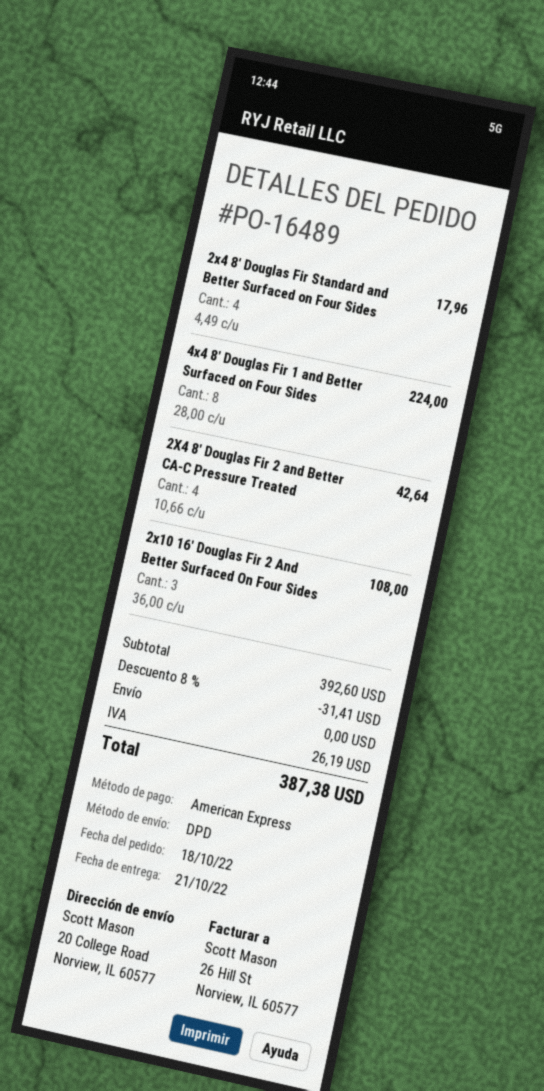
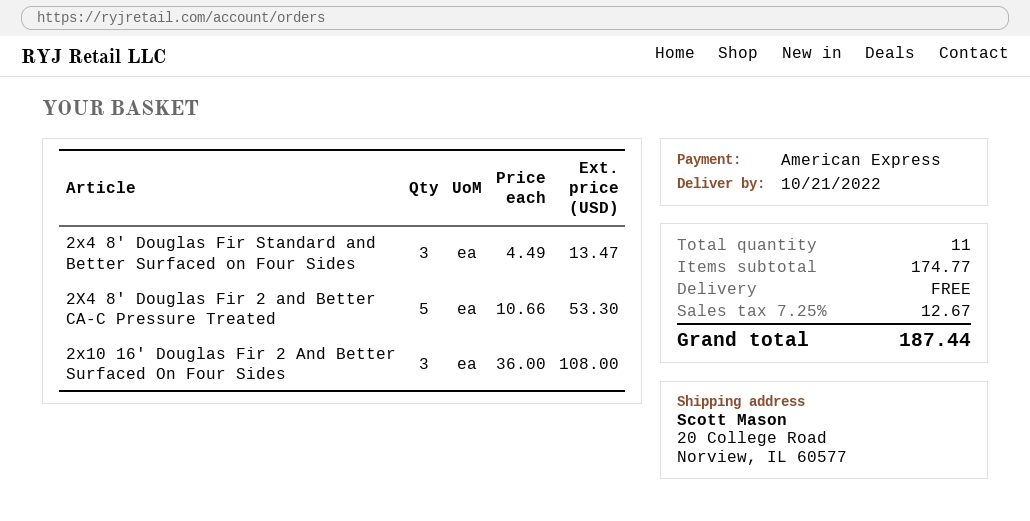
2x4 8' Douglas Fir Standard and Better Surfaced on Four Sides: 4 x 4.49 = 17.96 -> 3 x 4.49 = 13.47
4x4 8' Douglas Fir 1 and Better Surfaced on Four Sides: 8 x 28.00 = 224.00 -> none
2X4 8' Douglas Fir 2 and Better CA-C Pressure Treated: 4 x 10.66 = 42.64 -> 5 x 10.66 = 53.30
subtotal: 392.60 -> 174.77
discount: 8% = 31.41 -> none
tax: 26.19 -> 12.67
total: 387.38 -> 187.44

